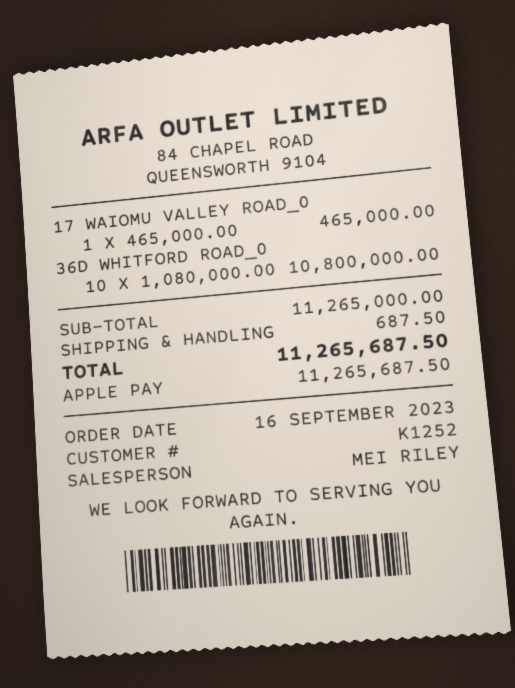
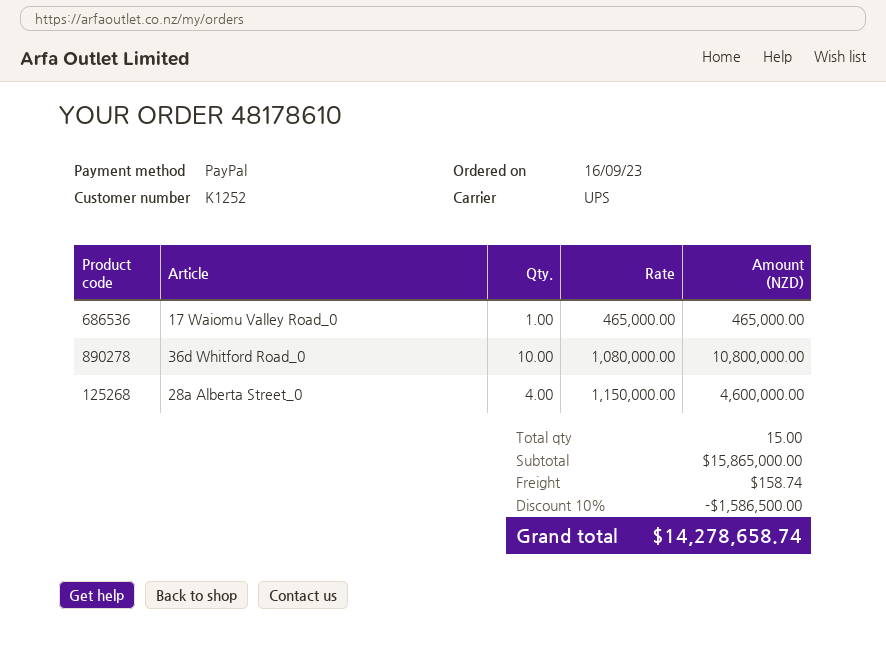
payment method: Apple Pay -> PayPal
28a Alberta Street_0: none -> 4 x 1150000.00 = 4600000.00
subtotal: 11265000.00 -> 15865000.00
discount: none -> 10% = 1586500.00
shipping: 687.50 -> 158.74
total: 11265687.50 -> 14278658.74

